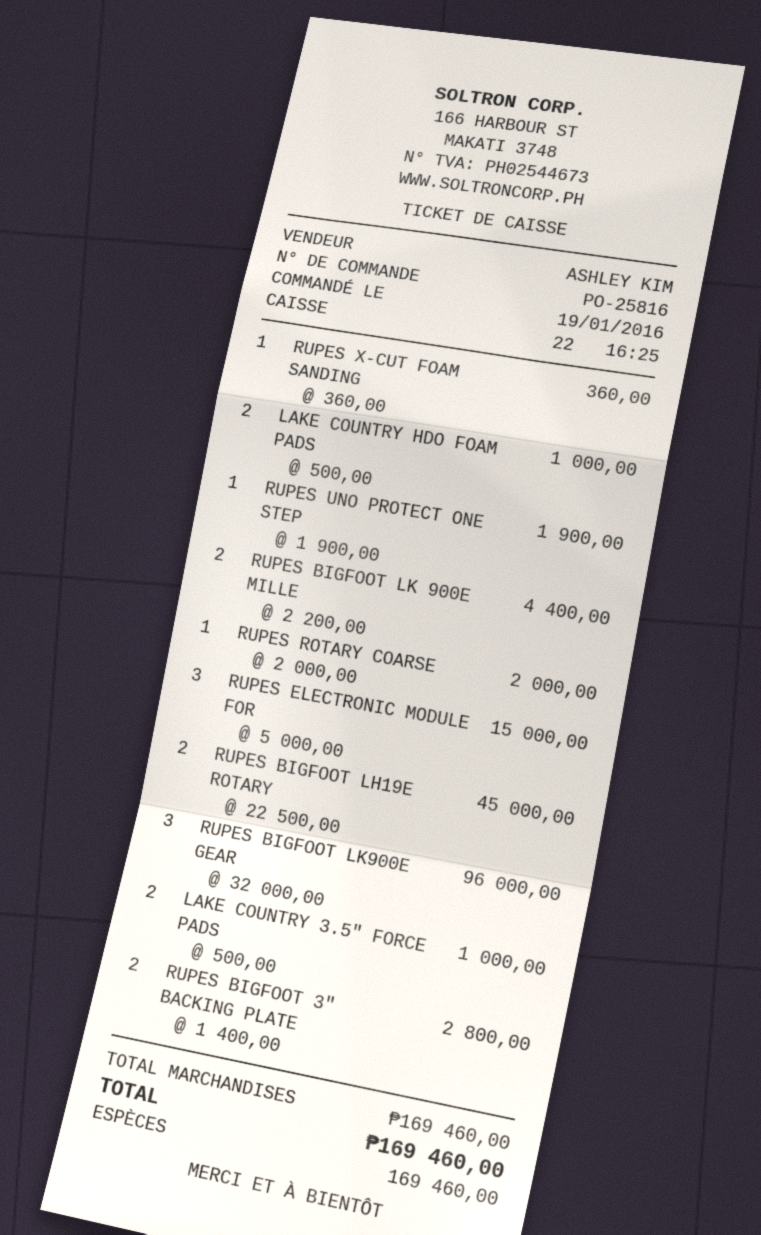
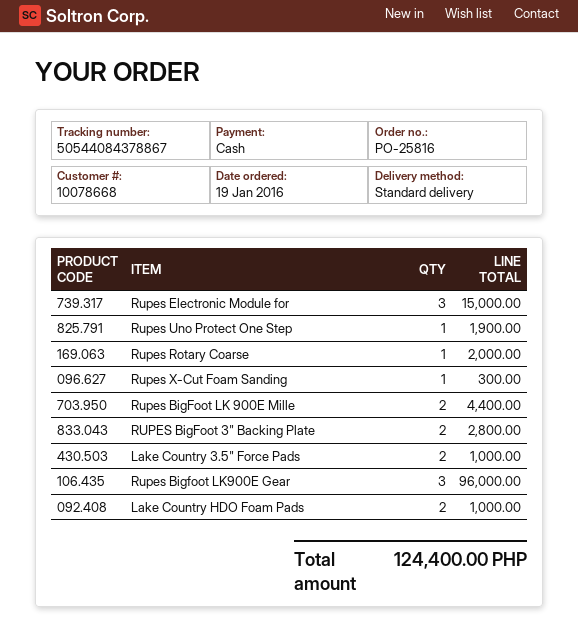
RUPES X-CUT FOAM SANDING: 1 for 360.00 -> 1 for 300.00
RUPES BIGFOOT LH19E ROTARY: 2 for 45000.00 -> none
total: 169460.00 -> 124400.00

